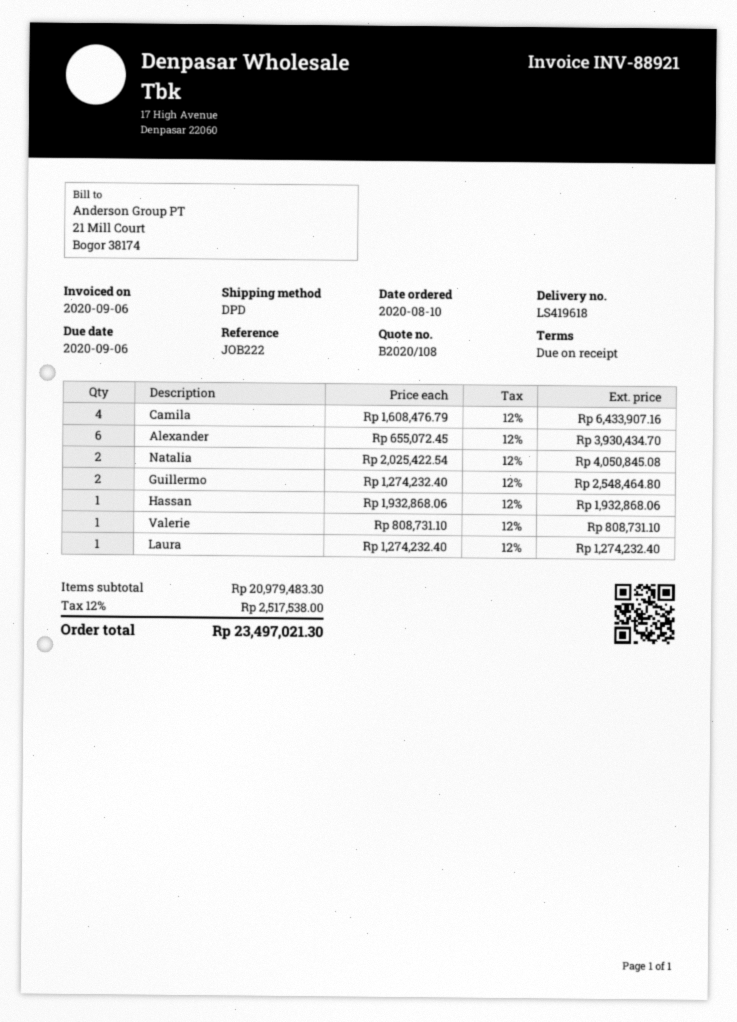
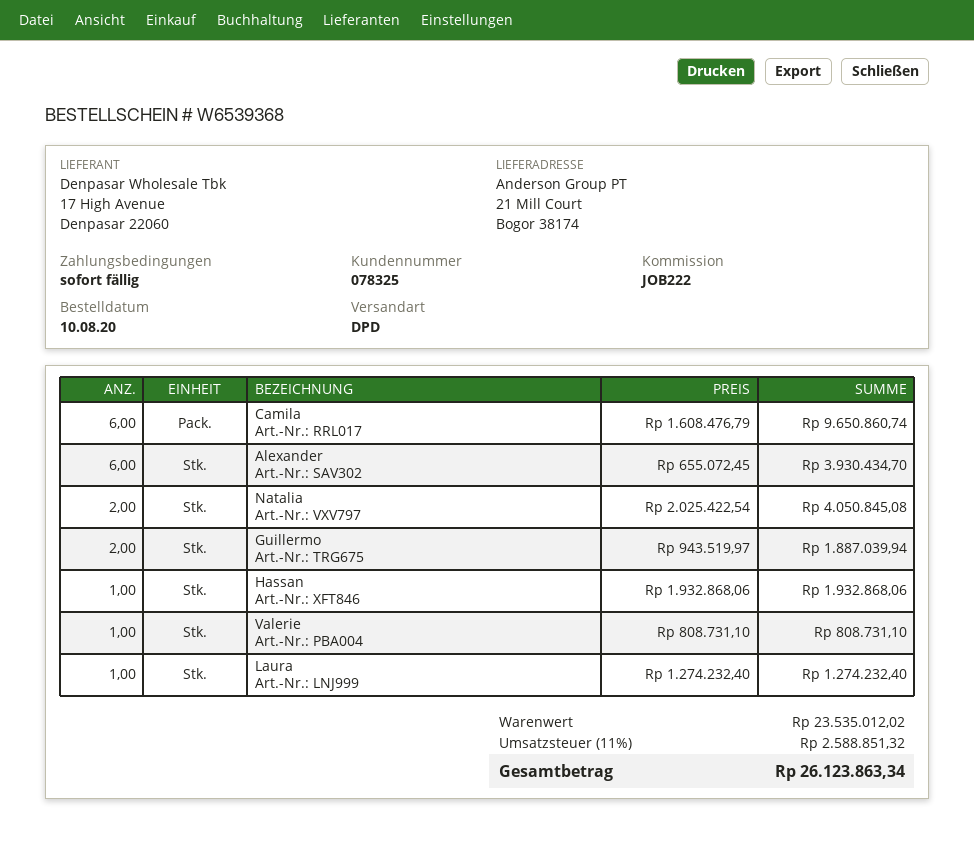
Camila: 4 x 1608476.79 = 6433907.16 -> 6 x 1608476.79 = 9650860.74
Guillermo: 2 x 1274232.40 = 2548464.80 -> 2 x 943519.97 = 1887039.94
subtotal: 20979483.30 -> 23535012.02
tax: 12% = 2517538.00 -> 11% = 2588851.32
total: 23497021.30 -> 26123863.34

